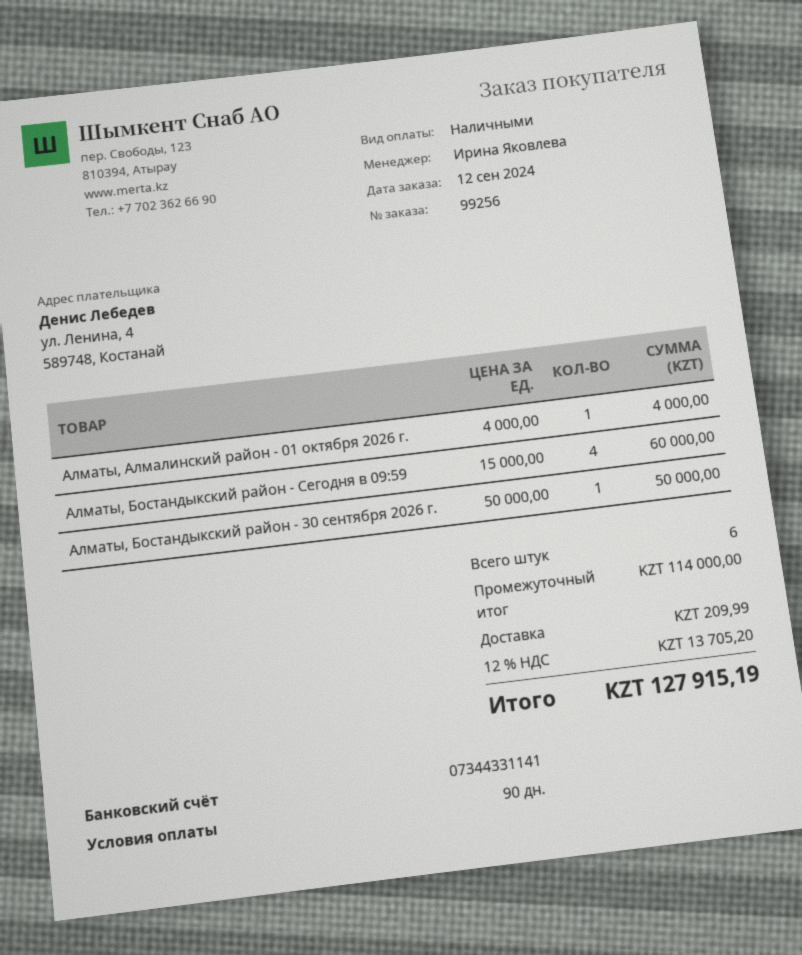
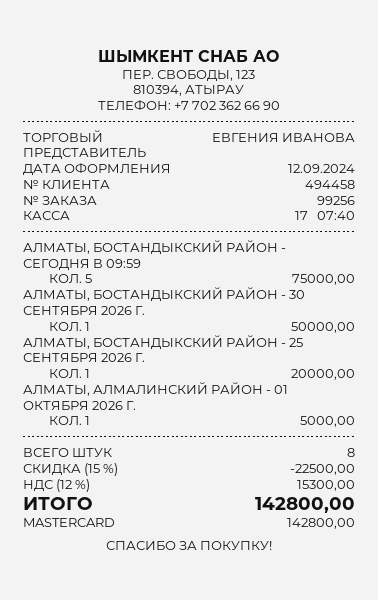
sales rep: Ирина Яковлева -> ЕВГЕНИЯ ИВАНОВА
payment method: cash -> Mastercard
Алматы, Алмалинский район - 01 октября 2026 г.: 1 for 4000.00 -> 1 for 5000.00
Алматы, Бостандыкский район - Сегодня в 09:59: 4 for 60000.00 -> 5 for 75000.00
АЛМАТЫ, БОСТАНДЫКСКИЙ РАЙОН - 25 СЕНТЯБРЯ 2026 Г.: none -> 1 for 20000.00
total quantity: 6 -> 8
discount: none -> 15% = 22500.00
shipping: 209.99 -> none
tax: 12% = 13705.20 -> 12% = 15300.00
total: 127915.19 -> 142800.00

